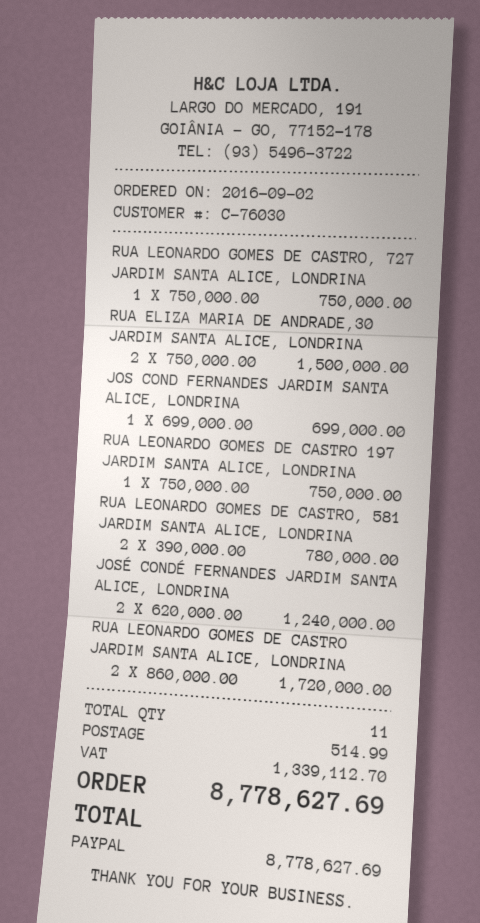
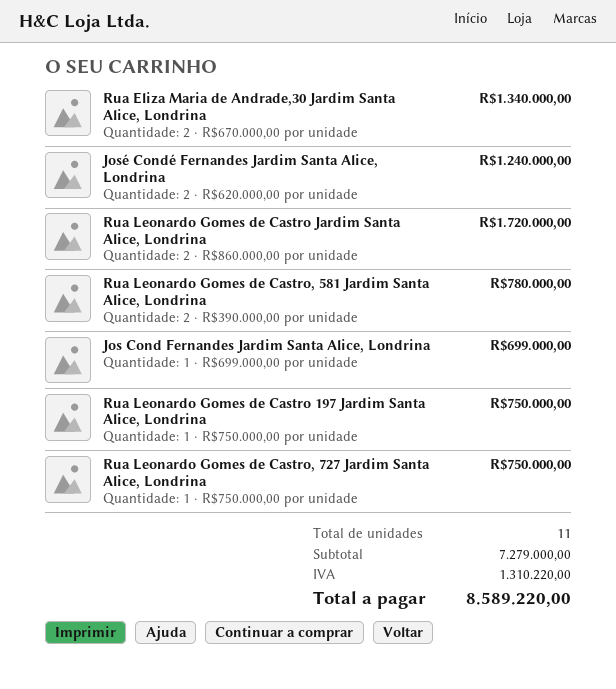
RUA ELIZA MARIA DE ANDRADE,30 JARDIM SANTA ALICE, LONDRINA: 2 x 750000.00 = 1500000.00 -> 2 x 670000.00 = 1340000.00
shipping: 514.99 -> none
tax: 1339112.70 -> 1310220.00
total: 8778627.69 -> 8589220.00

